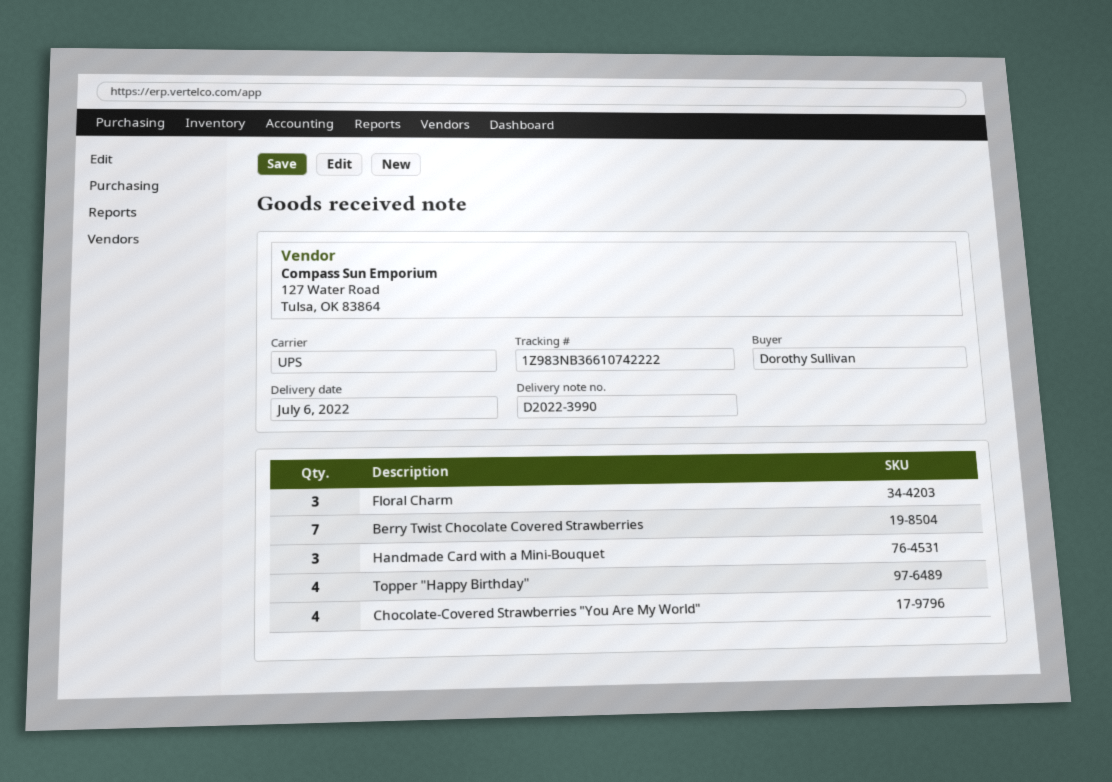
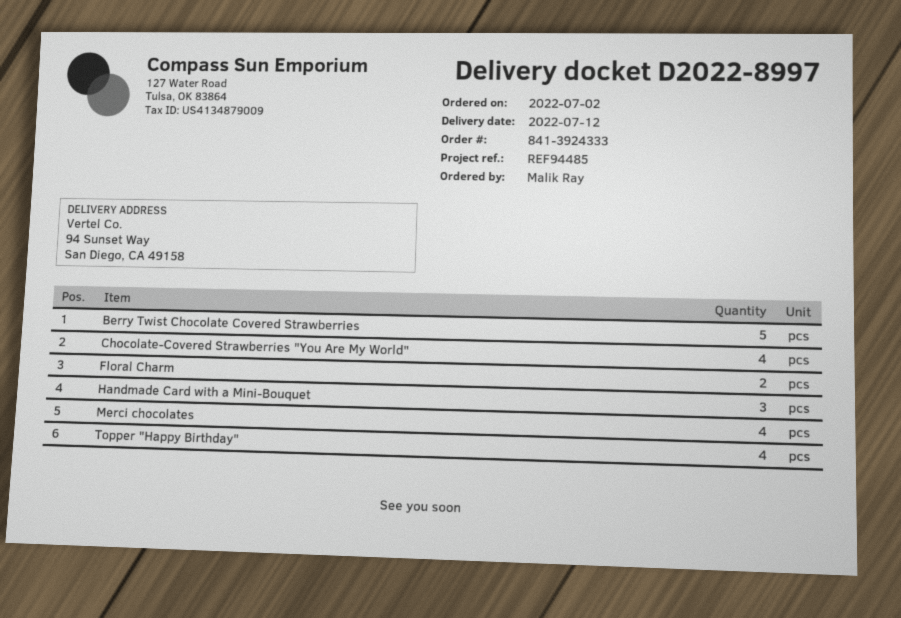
delivery note number: D2022-3990 -> D2022-8997
delivery date: 2022-07-06 -> 2022-07-12
ordered by: Dorothy Sullivan -> Malik Ray
Floral Charm: 3 -> 2
Berry Twist Chocolate Covered Strawberries: 7 -> 5
Merci chocolates: none -> 4

